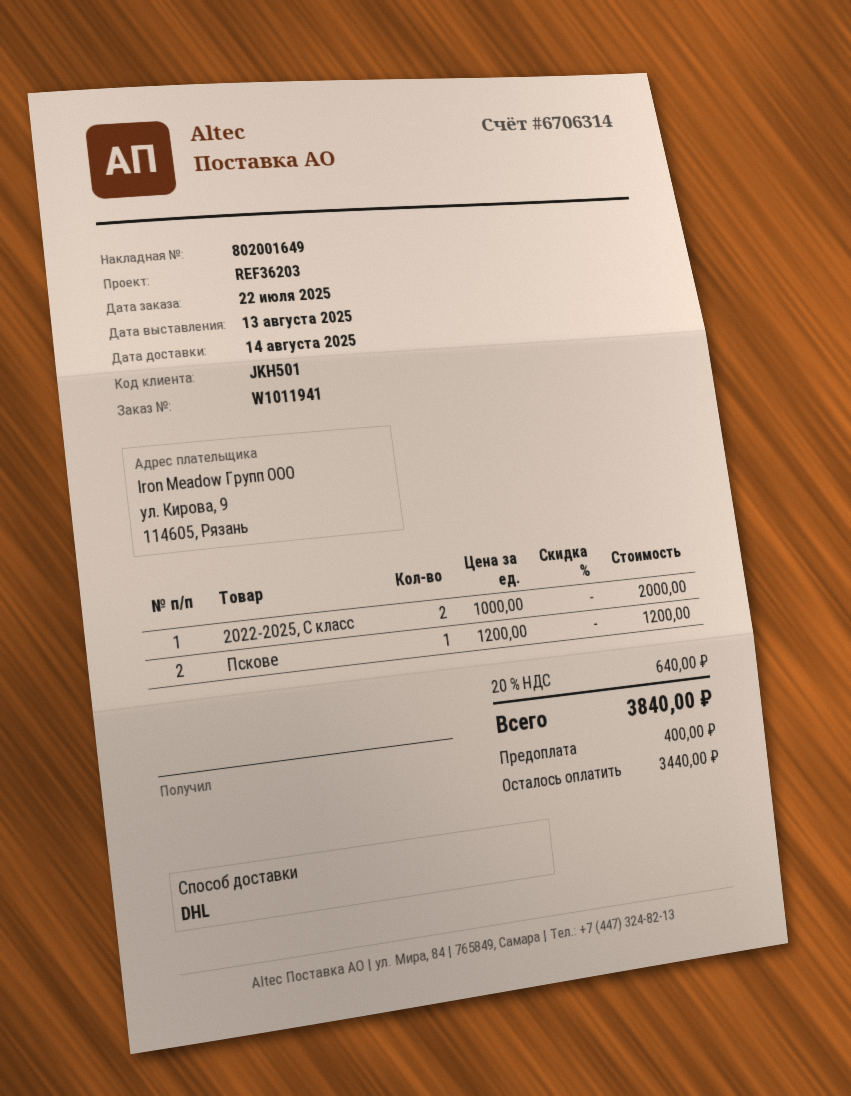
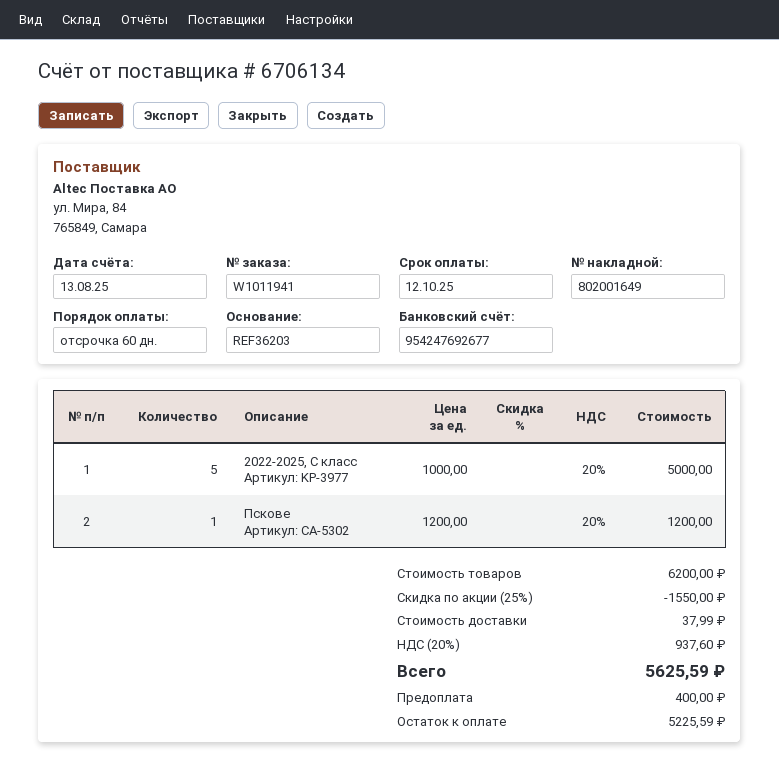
invoice number: 6706314 -> 6706134
2022-2025, C класс: 2 x 1000.00 = 2000.00 -> 5 x 1000.00 = 5000.00
discount: none -> 25% = 1550.00
shipping: none -> 37.99
tax: 20% = 640.00 -> 20% = 937.60
total: 3840.00 -> 5625.59
balance: 3440.00 -> 5225.59

